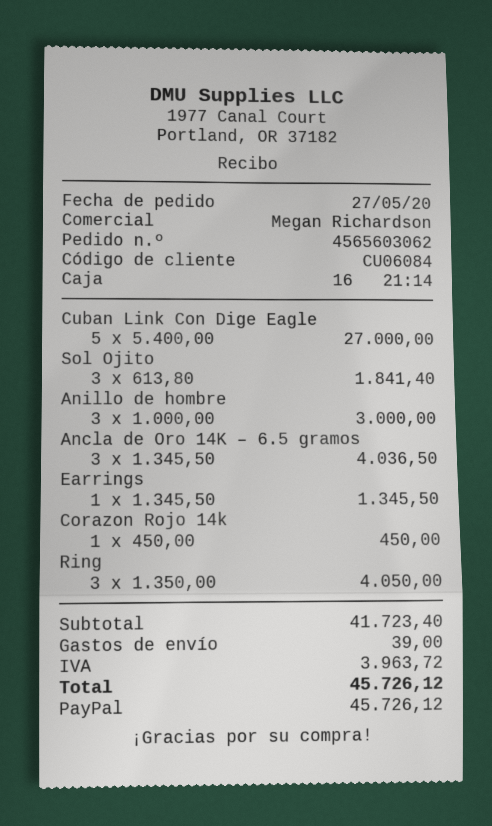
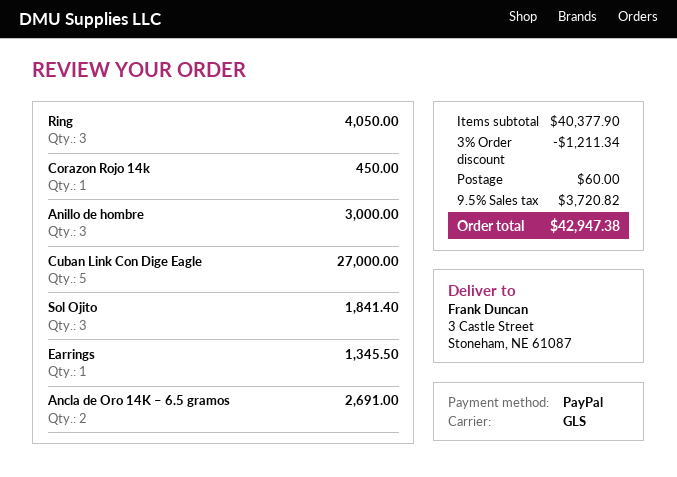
Ancla de Oro 14K – 6.5 gramos: 3 for 4036.50 -> 2 for 2691.00
subtotal: 41723.40 -> 40377.90
discount: none -> 3% = 1211.34
shipping: 39.00 -> 60.00
tax: 3963.72 -> 3720.82
total: 45726.12 -> 42947.38

